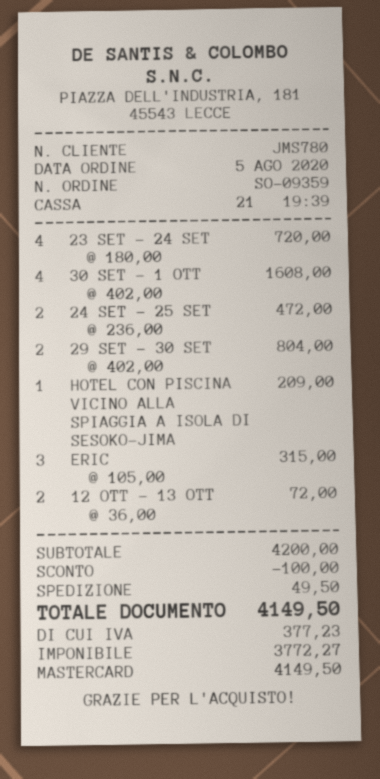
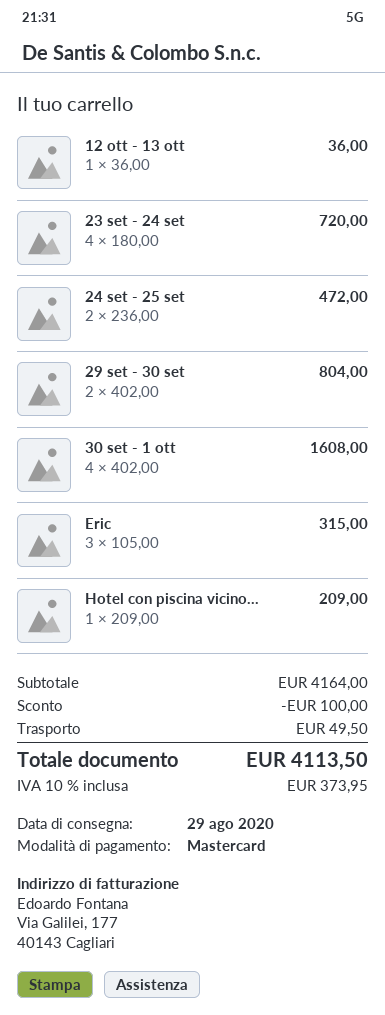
12 OTT - 13 OTT: 2 x 36.00 = 72.00 -> 1 x 36.00 = 36.00
subtotal: 4200.00 -> 4164.00
tax: 377.23 -> 373.95
total: 4149.50 -> 4113.50

